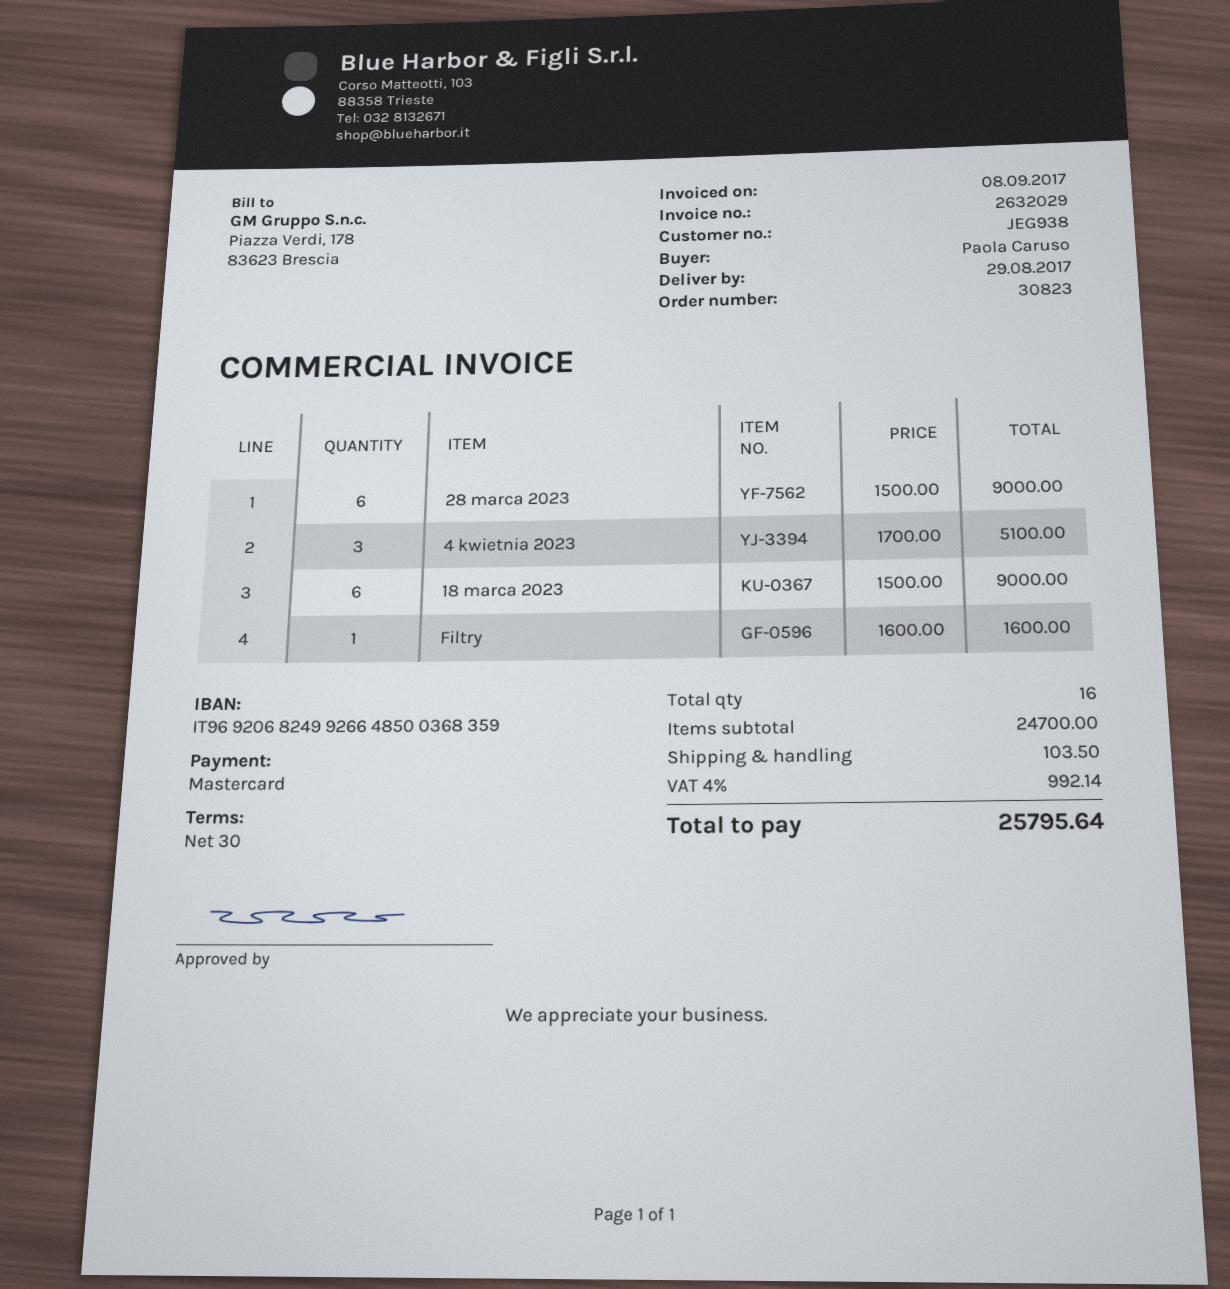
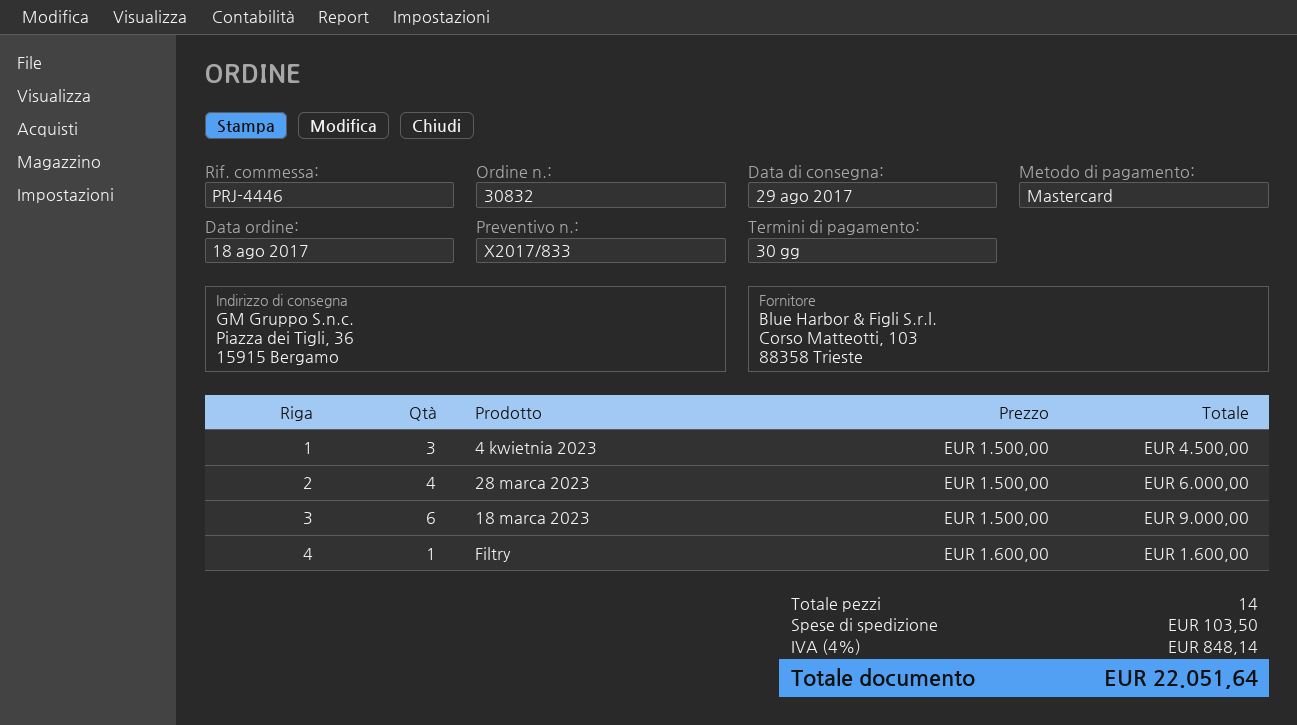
order number: 30823 -> 30832
28 marca 2023: 6 x 1500.00 = 9000.00 -> 4 x 1500.00 = 6000.00
4 kwietnia 2023: 3 x 1700.00 = 5100.00 -> 3 x 1500.00 = 4500.00
total quantity: 16 -> 14
tax: 4% = 992.14 -> 4% = 848.14
total: 25795.64 -> 22051.64

